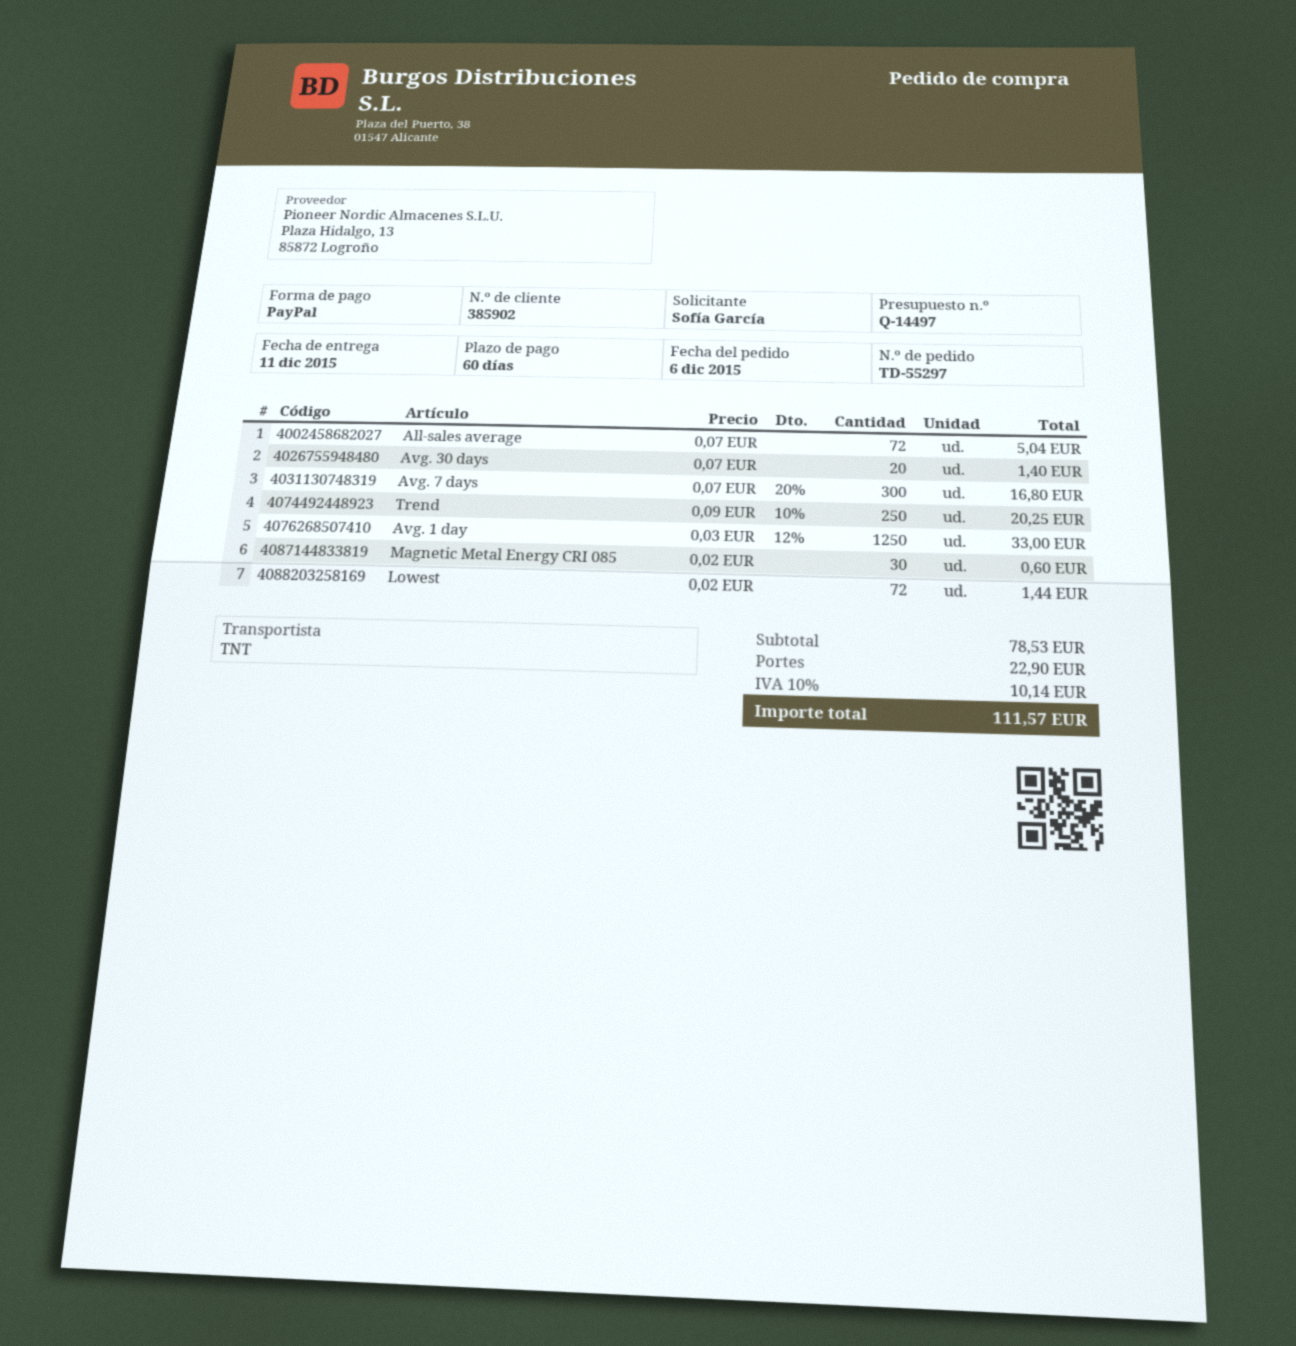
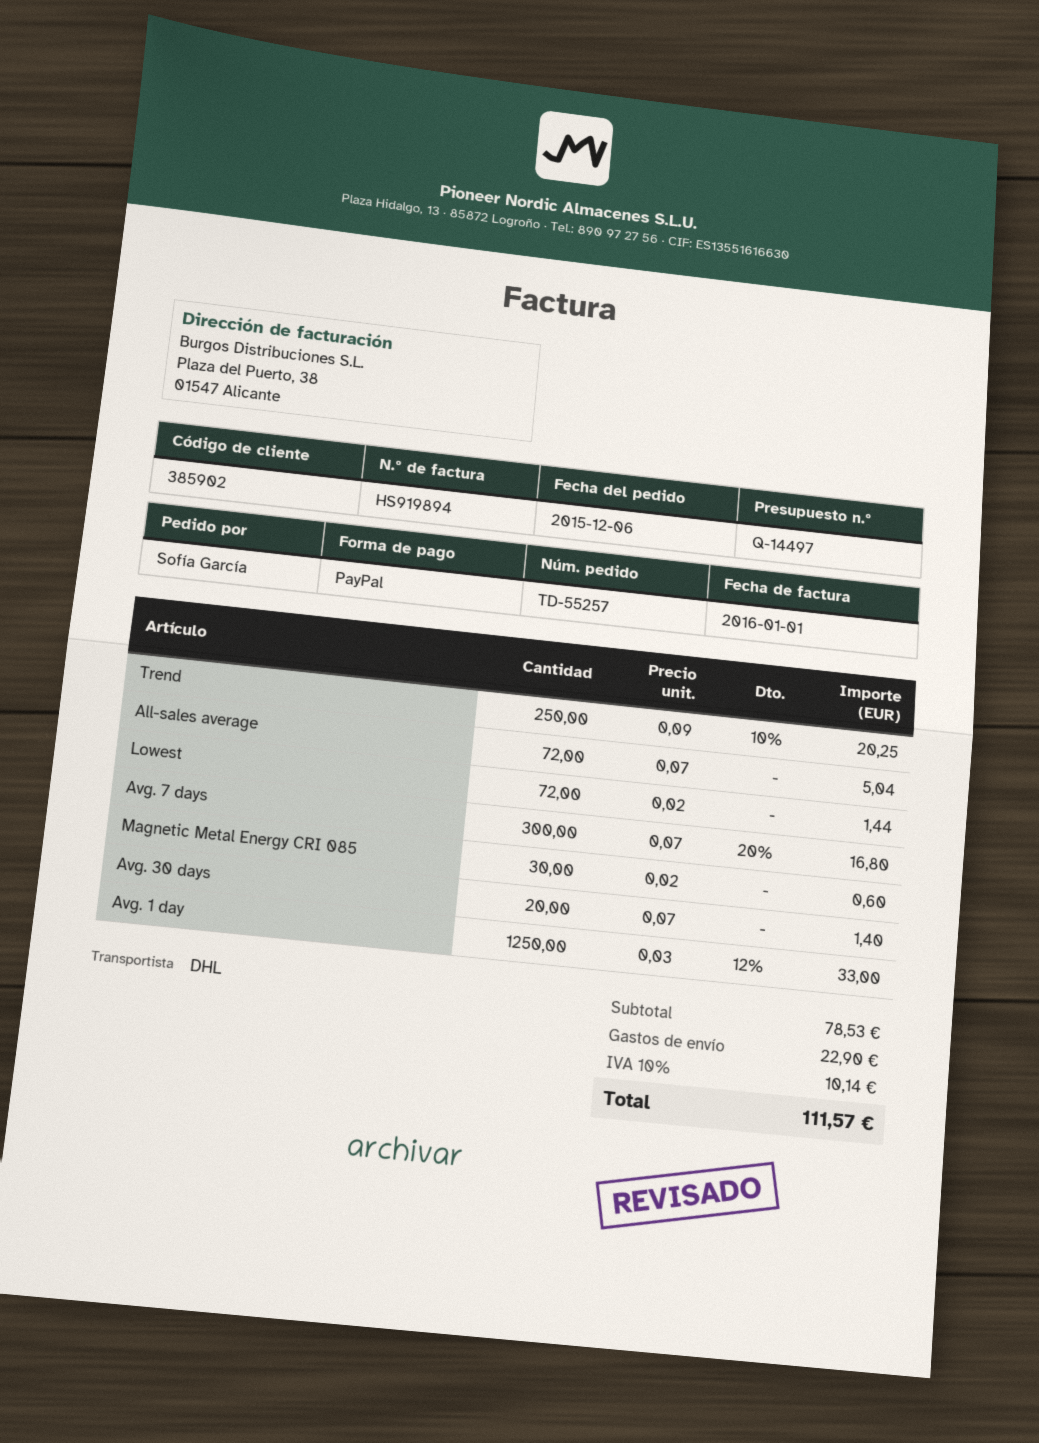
order number: TD-55297 -> TD-55257
shipping method: TNT -> DHL

